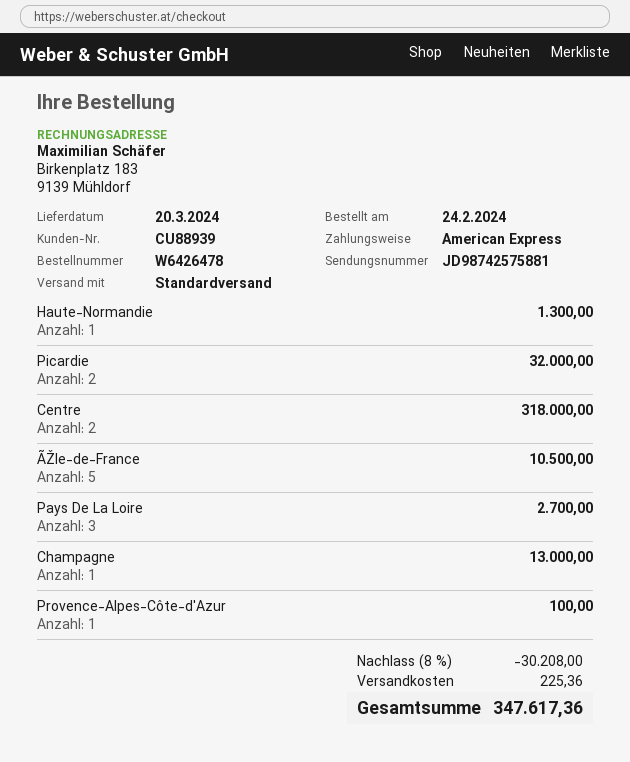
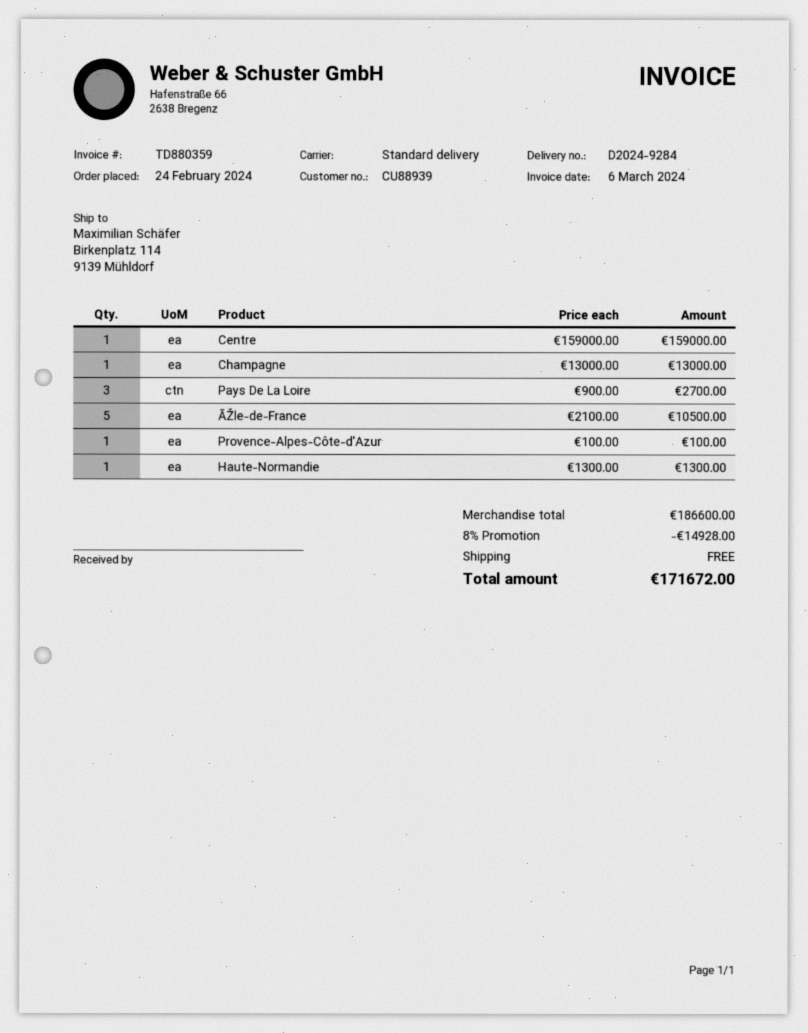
Picardie: 2 for 32000.00 -> none
Centre: 2 for 318000.00 -> 1 for 159000.00
discount: 8% = 30208.00 -> 8% = 14928.00
shipping: 225.36 -> 0.00
total: 347617.36 -> 171672.00

